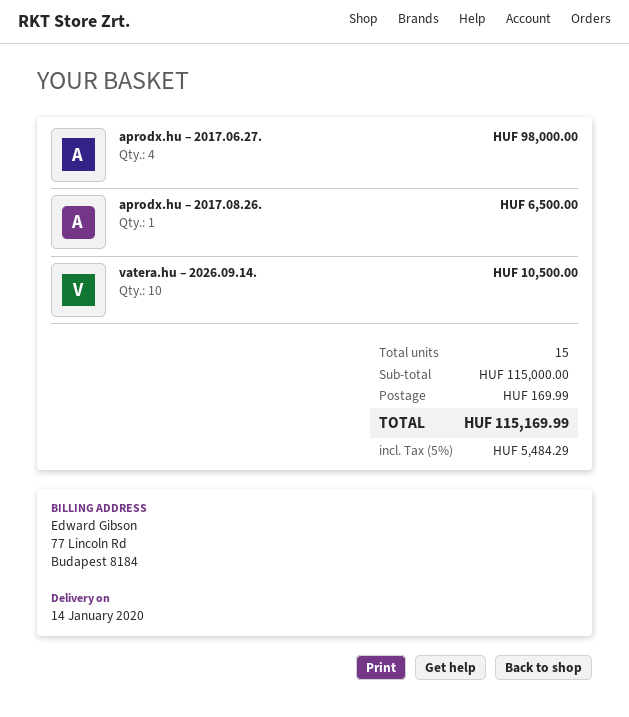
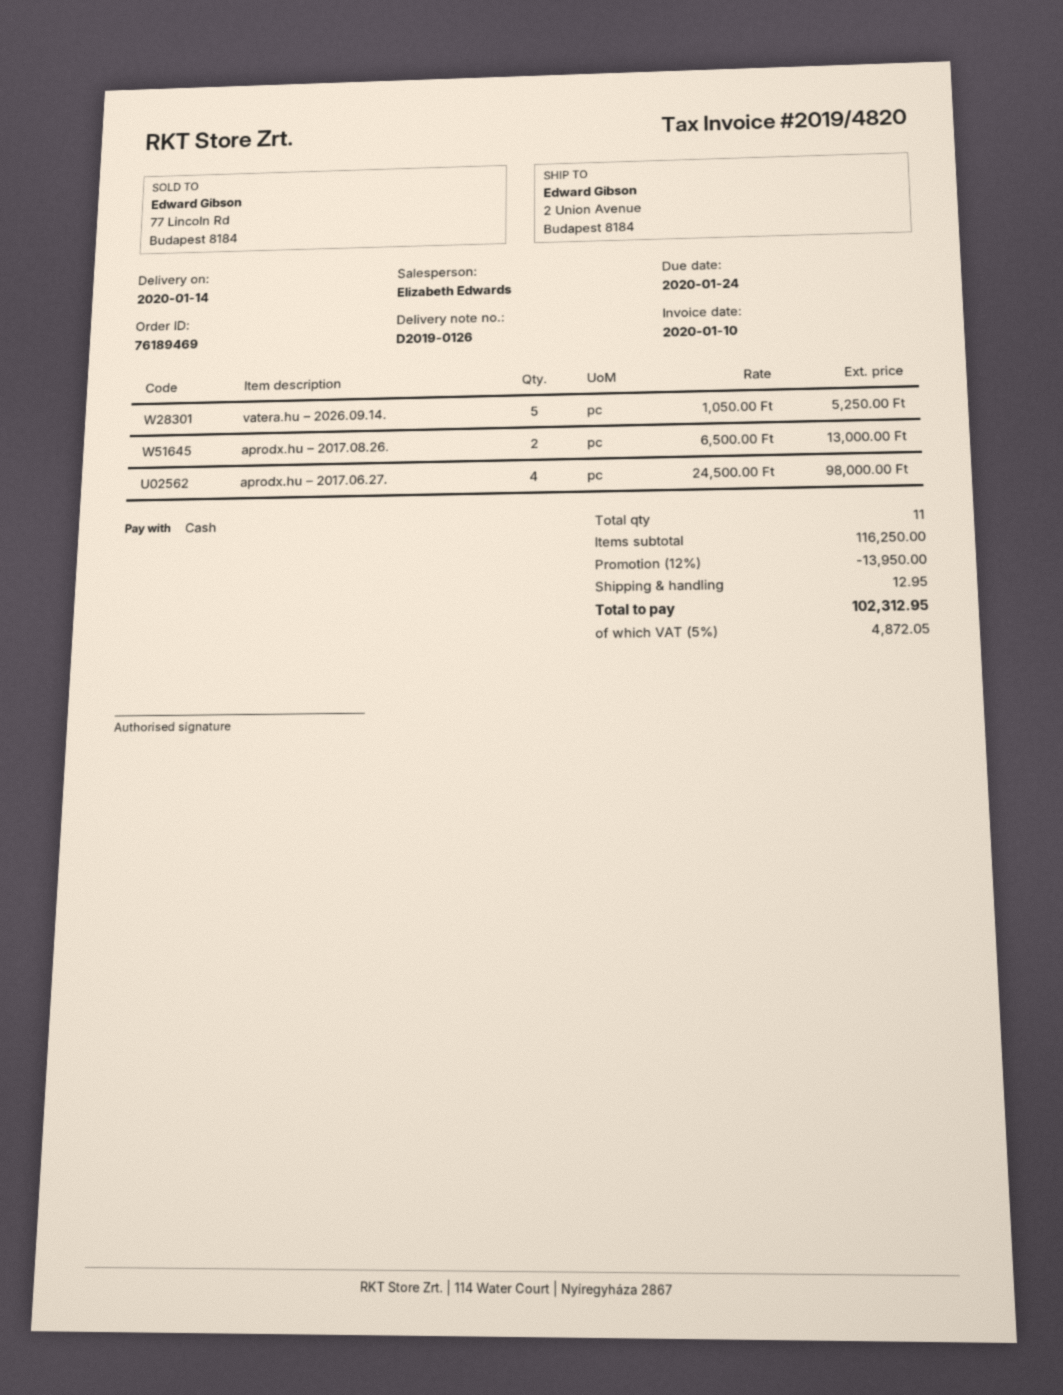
aprodx.hu – 2017.08.26.: 1 for 6500.00 -> 2 for 13000.00
vatera.hu – 2026.09.14.: 10 for 10500.00 -> 5 for 5250.00
total quantity: 15 -> 11
subtotal: 115000.00 -> 116250.00
discount: none -> 12% = 13950.00
shipping: 169.99 -> 12.95
tax: 5% = 5484.29 -> 5% = 4872.05
total: 115169.99 -> 102312.95

